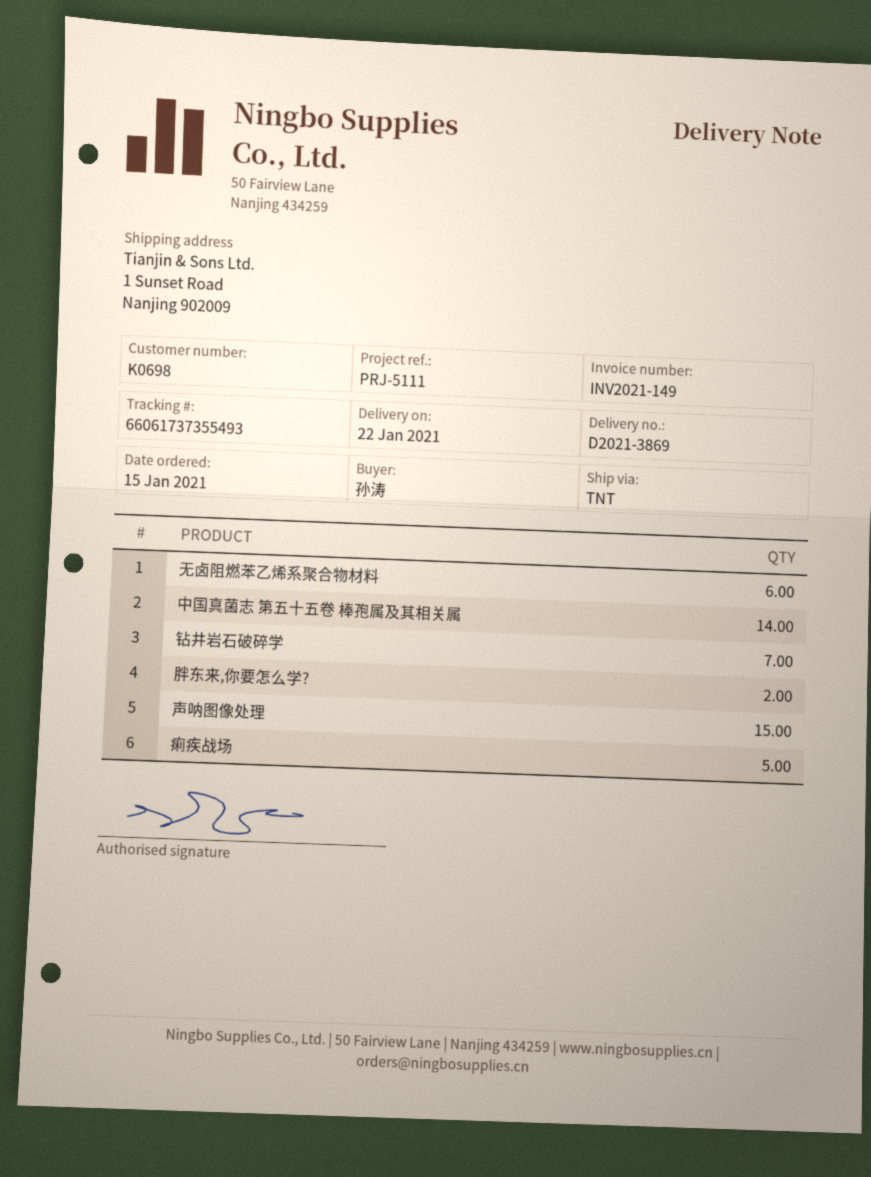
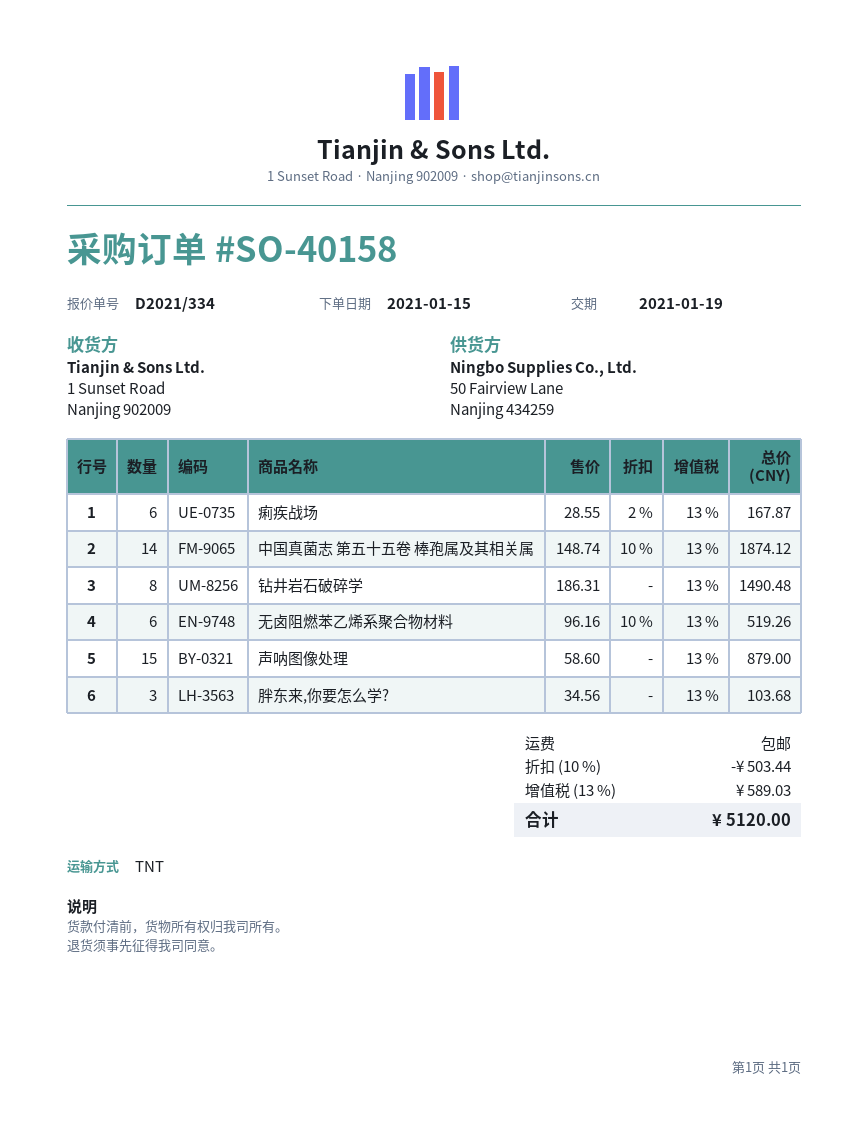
delivery date: 2021-01-22 -> 2021-01-19
钻井岩石破碎学: 7 -> 8
胖东来,你要怎么学?: 2 -> 3
痢疾战场: 5 -> 6

